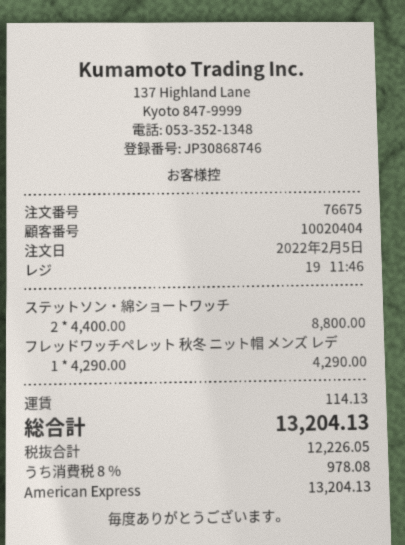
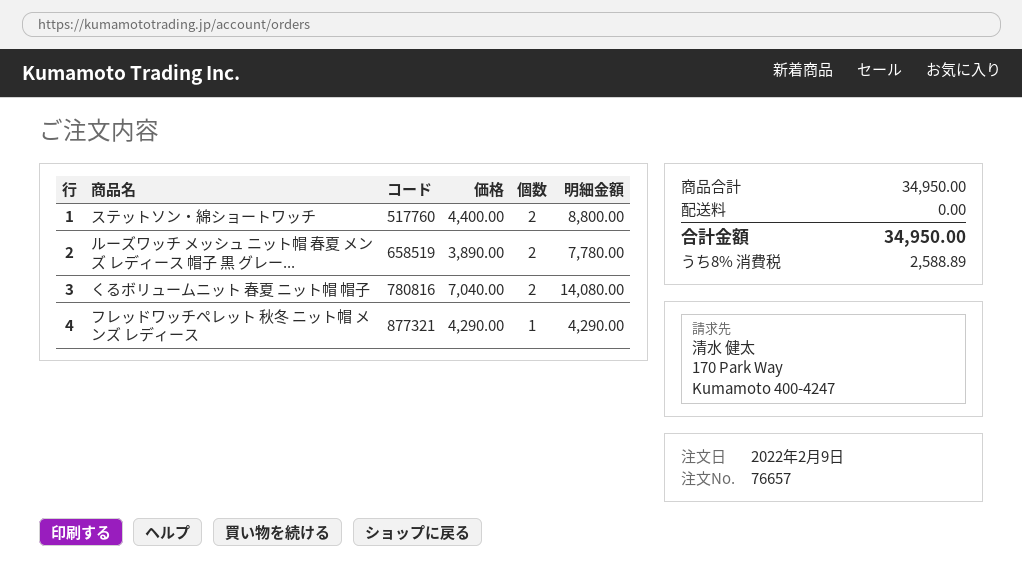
order number: 76675 -> 76657
order date: 2022-02-05 -> 2022-02-09
ルーズワッチ メッシュ ニット帽 春夏 メンズ レディース 帽子 黒 グレー...: none -> 2 x 3890.00 = 7780.00
くるボリュームニット 春夏 ニット帽 帽子: none -> 2 x 7040.00 = 14080.00
shipping: 114.13 -> 0.00
tax: 8% = 978.08 -> 8% = 2588.89
total: 13204.13 -> 34950.00

